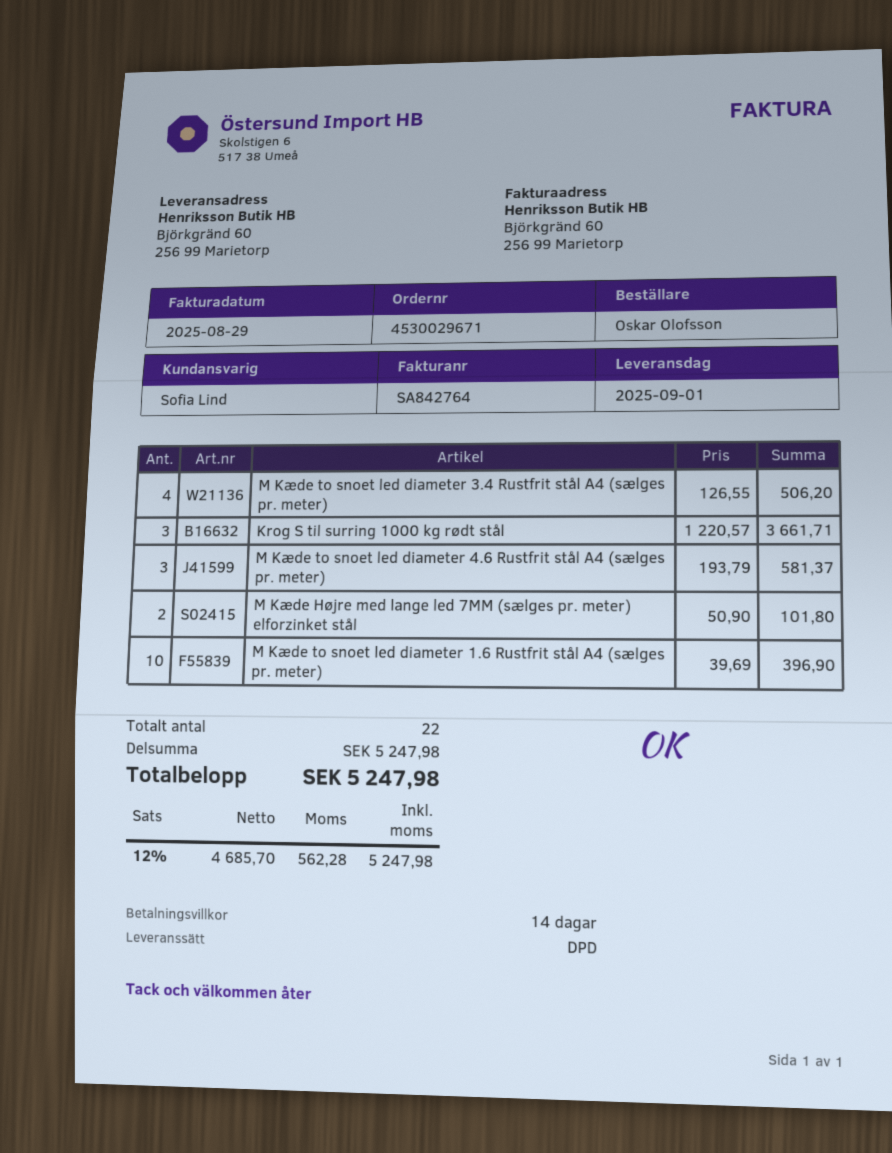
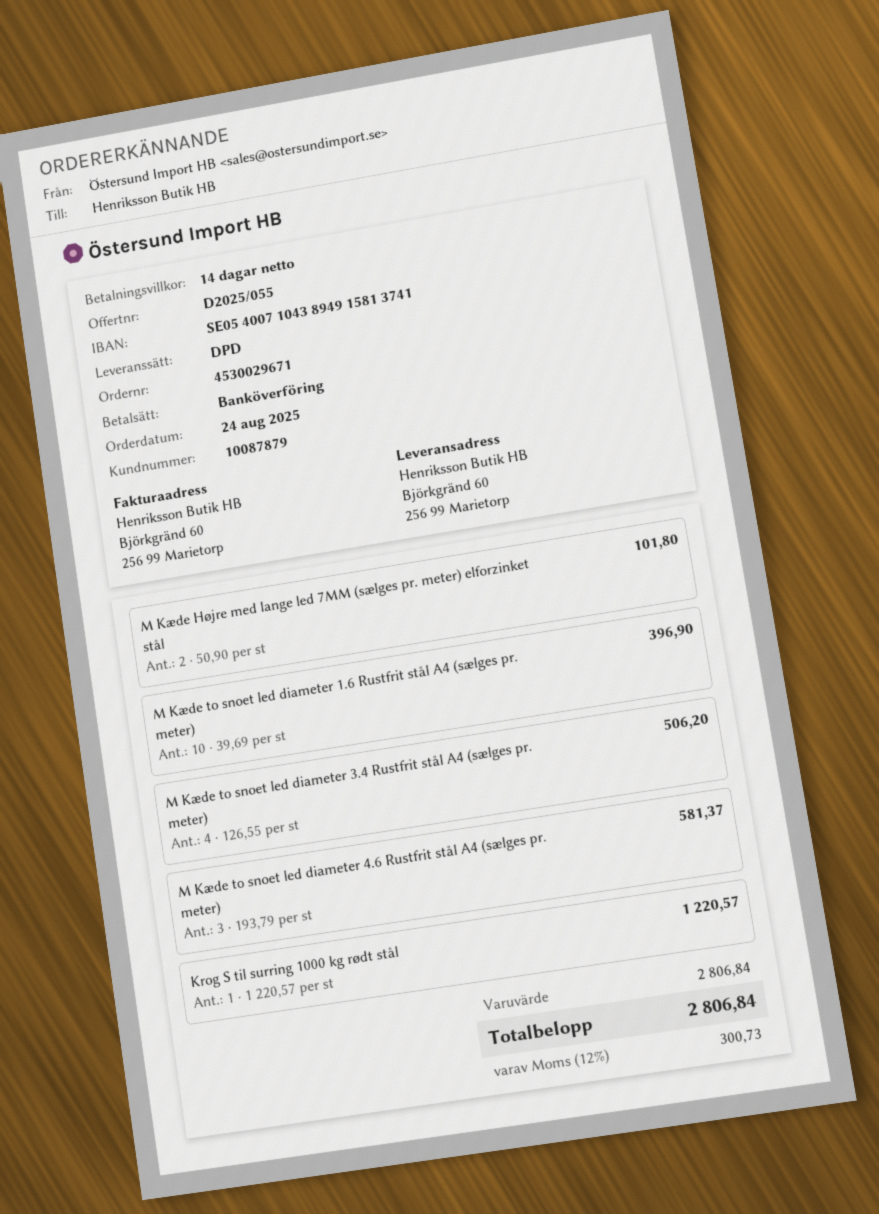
Krog S til surring 1000 kg rødt stål: 3 x 1220.57 = 3661.71 -> 1 x 1220.57 = 1220.57
subtotal: 5247.98 -> 2806.84
tax: 12% = 562.28 -> 12% = 300.73
total: 5247.98 -> 2806.84

